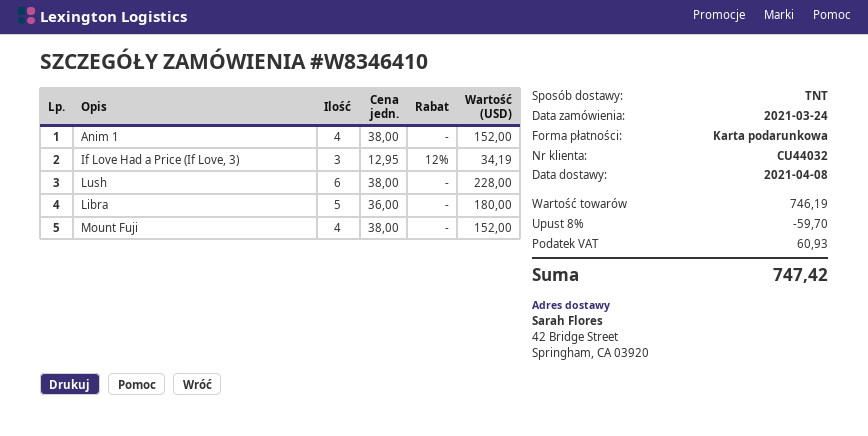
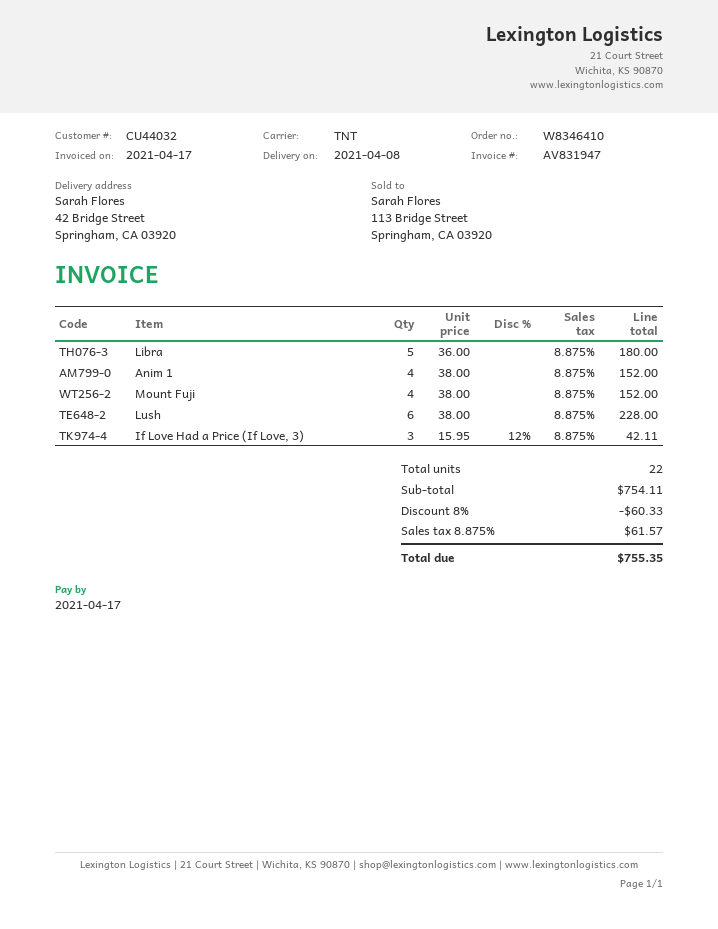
If Love Had a Price (If Love, 3): 3 x 12.95 - 12% = 34.19 -> 3 x 15.95 - 12% = 42.11
subtotal: 746.19 -> 754.11
discount: 8% = 59.70 -> 8% = 60.33
tax: 60.93 -> 61.57
total: 747.42 -> 755.35

